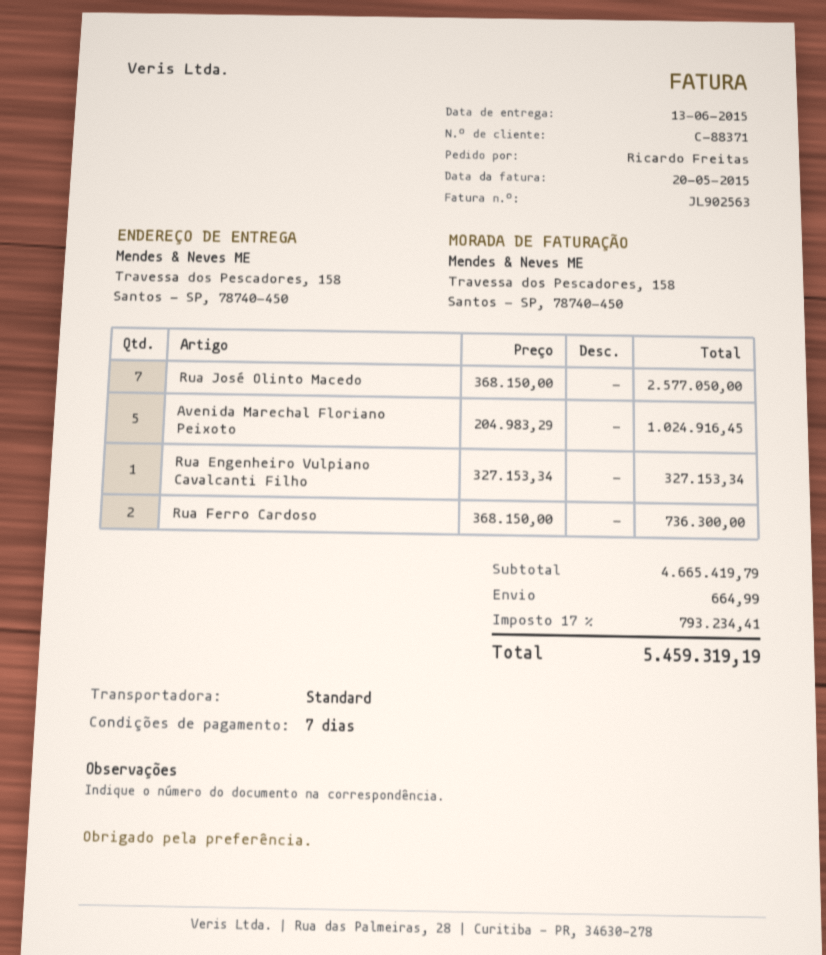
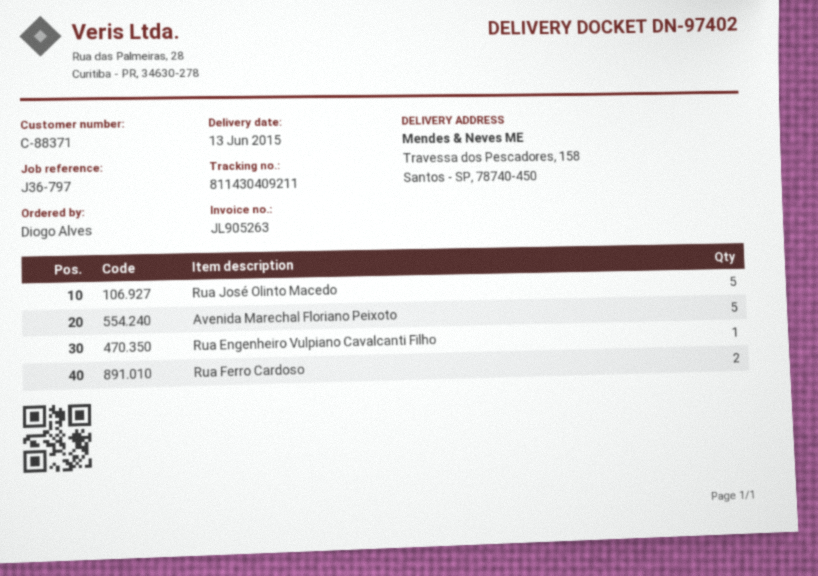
invoice number: JL902563 -> JL905263
ordered by: Ricardo Freitas -> Diogo Alves
Rua José Olinto Macedo: 7 -> 5

